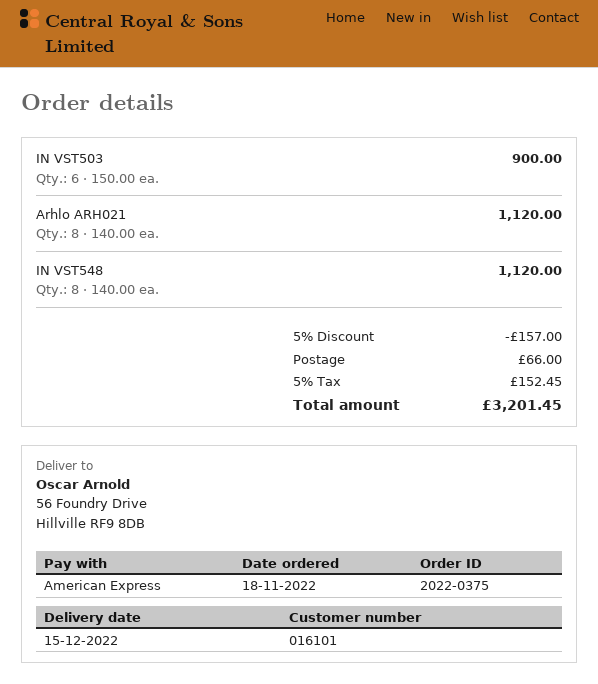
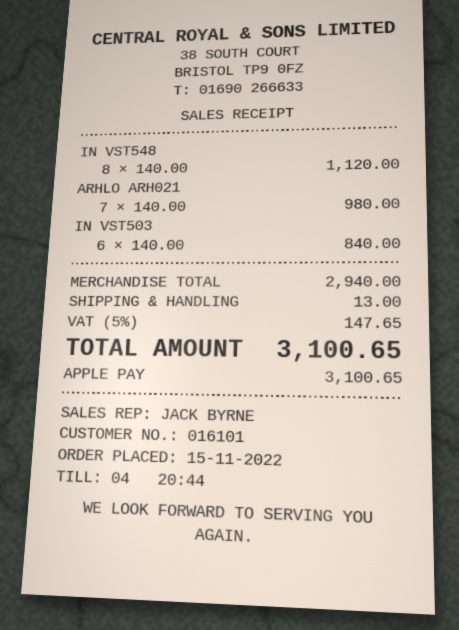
order date: 2022-11-18 -> 2022-11-15
payment method: American Express -> Apple Pay
IN VST503: 6 x 150.00 = 900.00 -> 6 x 140.00 = 840.00
Arhlo ARH021: 8 x 140.00 = 1120.00 -> 7 x 140.00 = 980.00
discount: 5% = 157.00 -> none
shipping: 66.00 -> 13.00
tax: 5% = 152.45 -> 5% = 147.65
total: 3201.45 -> 3100.65

